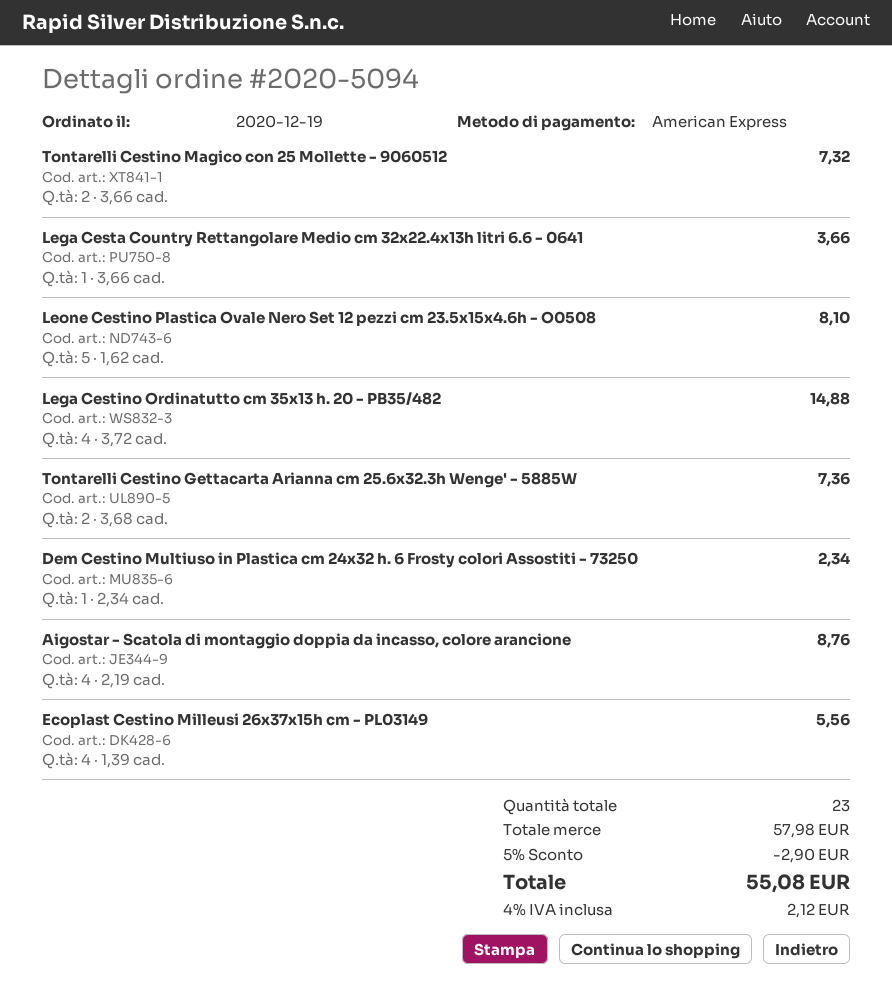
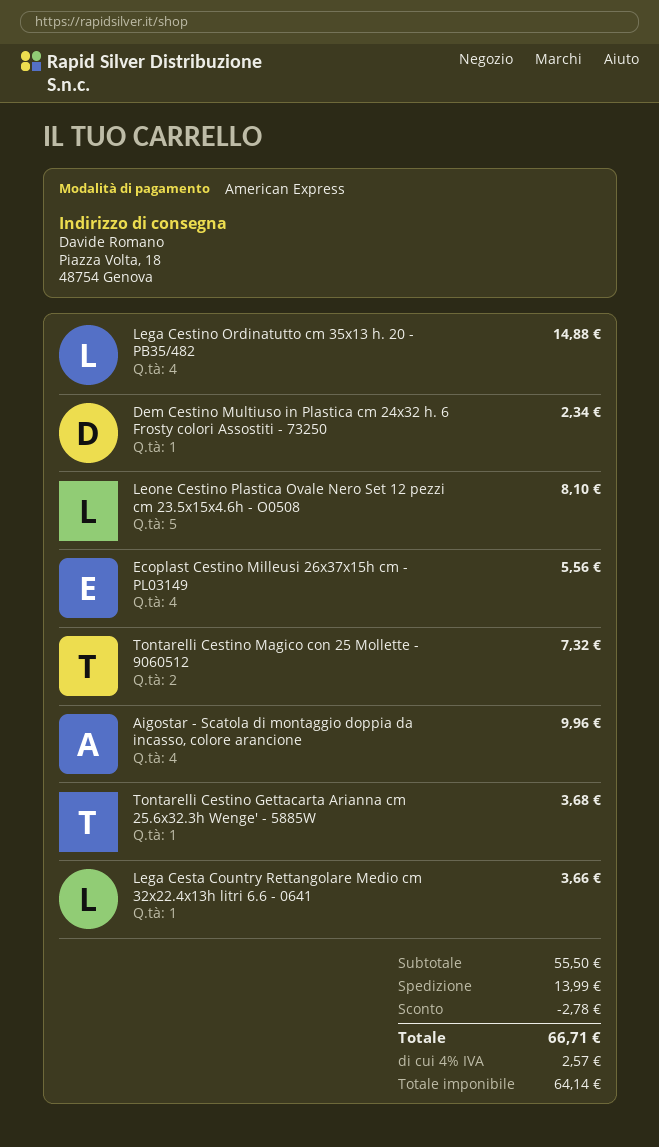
Tontarelli Cestino Gettacarta Arianna cm 25.6x32.3h Wenge' - 5885W: 2 for 7.36 -> 1 for 3.68
Aigostar - Scatola di montaggio doppia da incasso, colore arancione: 4 for 8.76 -> 4 for 9.96
subtotal: 57.98 -> 55.50
discount: 2.90 -> 2.78
shipping: none -> 13.99
tax: 4% = 2.12 -> 4% = 2.57
total: 55.08 -> 66.71

